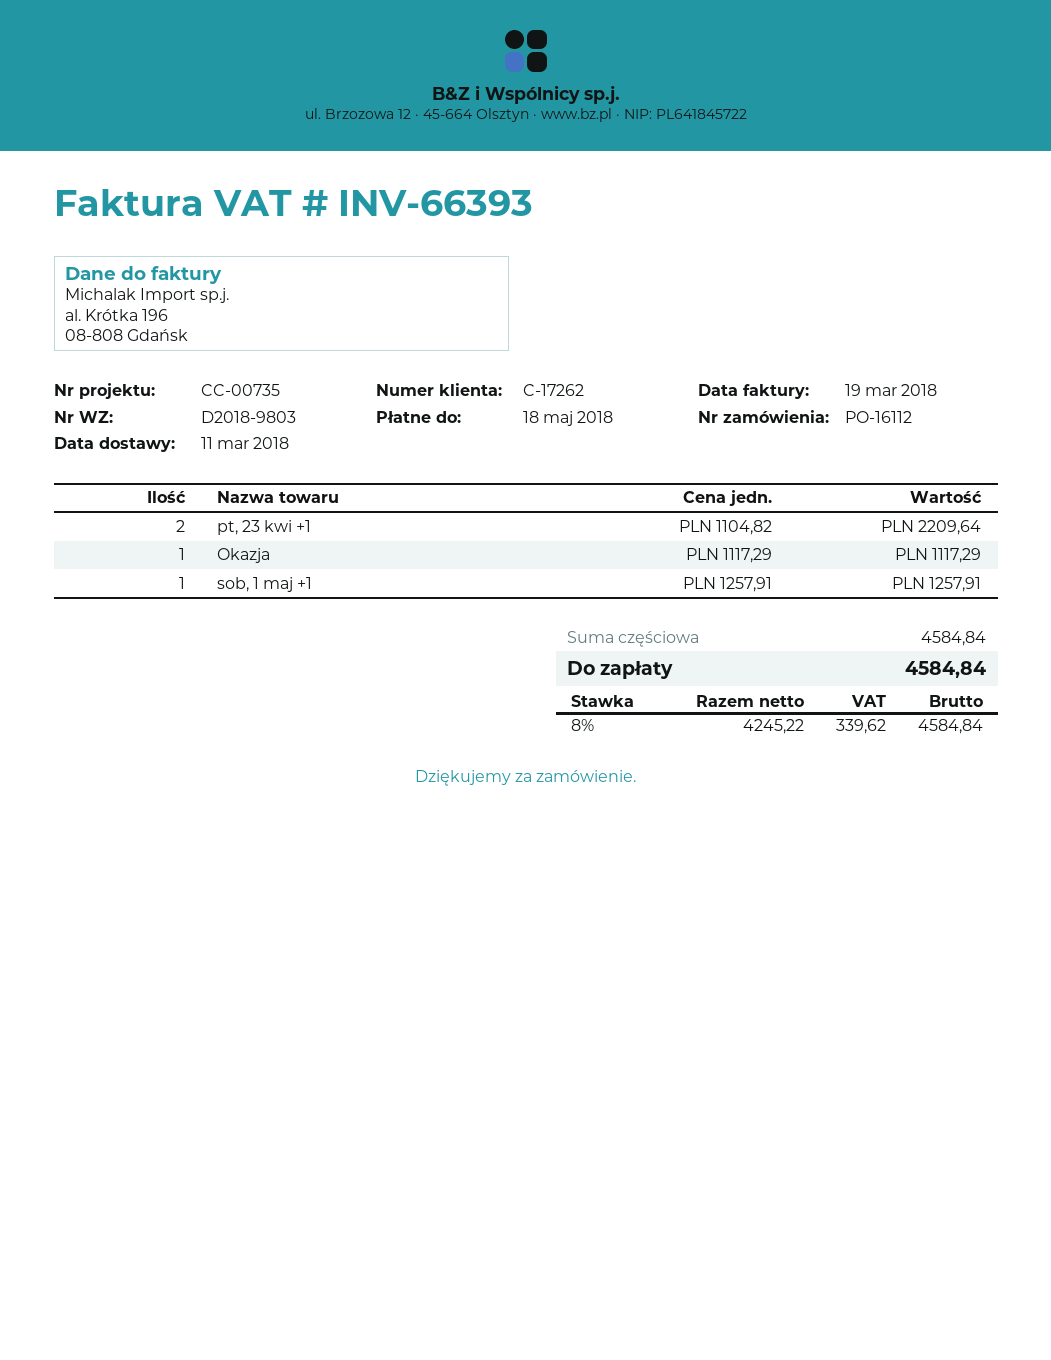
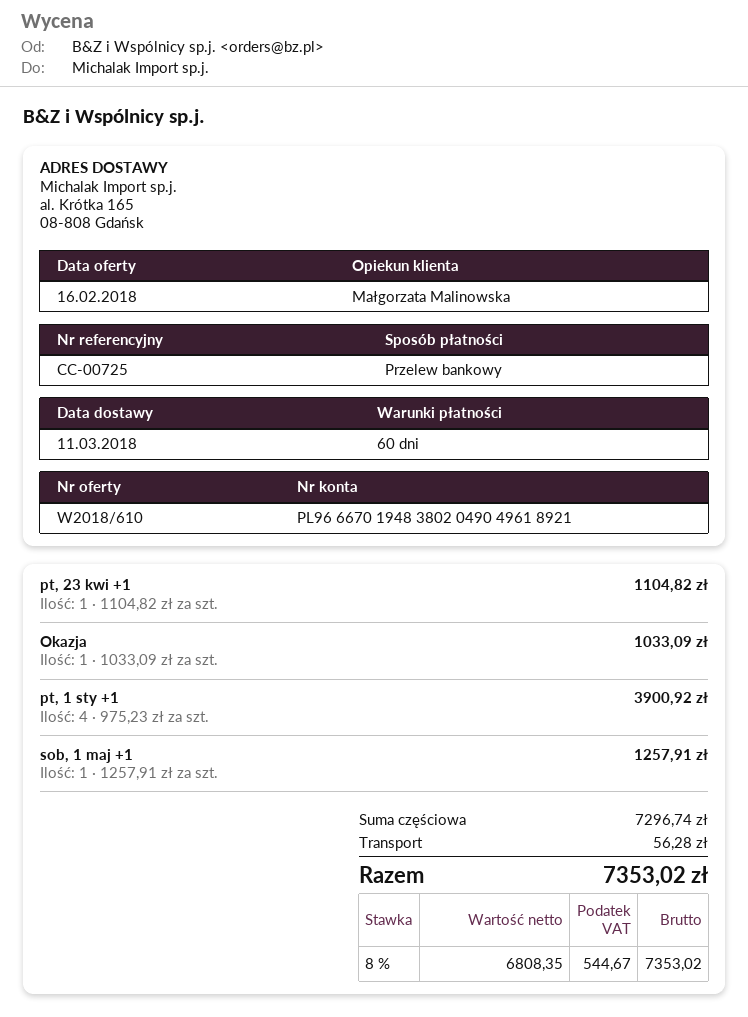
reference: CC-00735 -> CC-00725
pt, 23 kwi +1: 2 x 1104.82 = 2209.64 -> 1 x 1104.82 = 1104.82
Okazja: 1 x 1117.29 = 1117.29 -> 1 x 1033.09 = 1033.09
pt, 1 sty +1: none -> 4 x 975.23 = 3900.92
subtotal: 4584.84 -> 7296.74
shipping: none -> 56.28
net: 4245.22 -> 6808.35
tax: 8% = 339.62 -> 8% = 544.67
total: 4584.84 -> 7353.02

